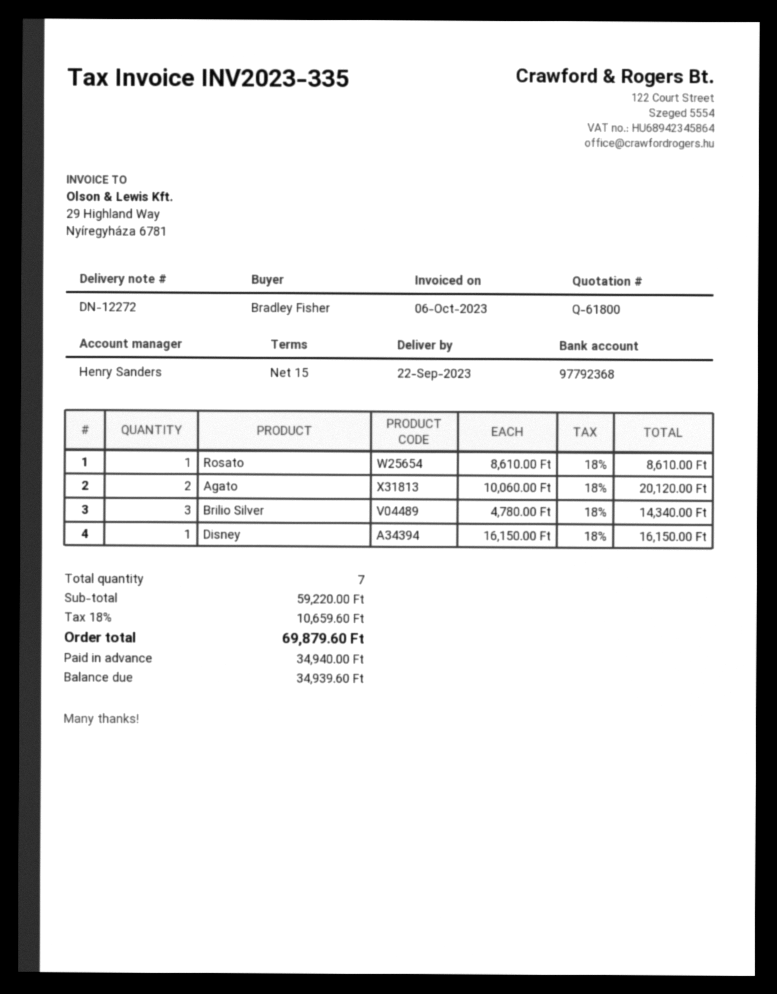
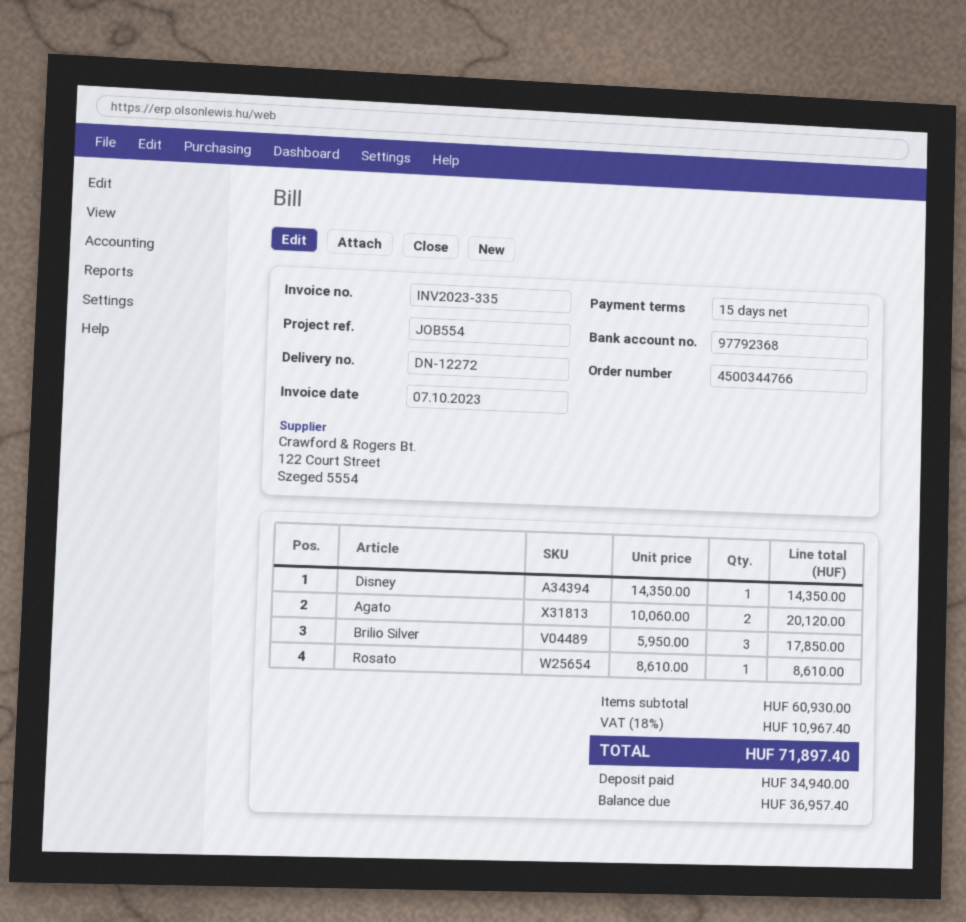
invoice date: 2023-10-06 -> 2023-10-07
Brilio Silver: 3 x 4780.00 = 14340.00 -> 3 x 5950.00 = 17850.00
Disney: 1 x 16150.00 = 16150.00 -> 1 x 14350.00 = 14350.00
subtotal: 59220.00 -> 60930.00
tax: 18% = 10659.60 -> 18% = 10967.40
total: 69879.60 -> 71897.40
balance: 34939.60 -> 36957.40

